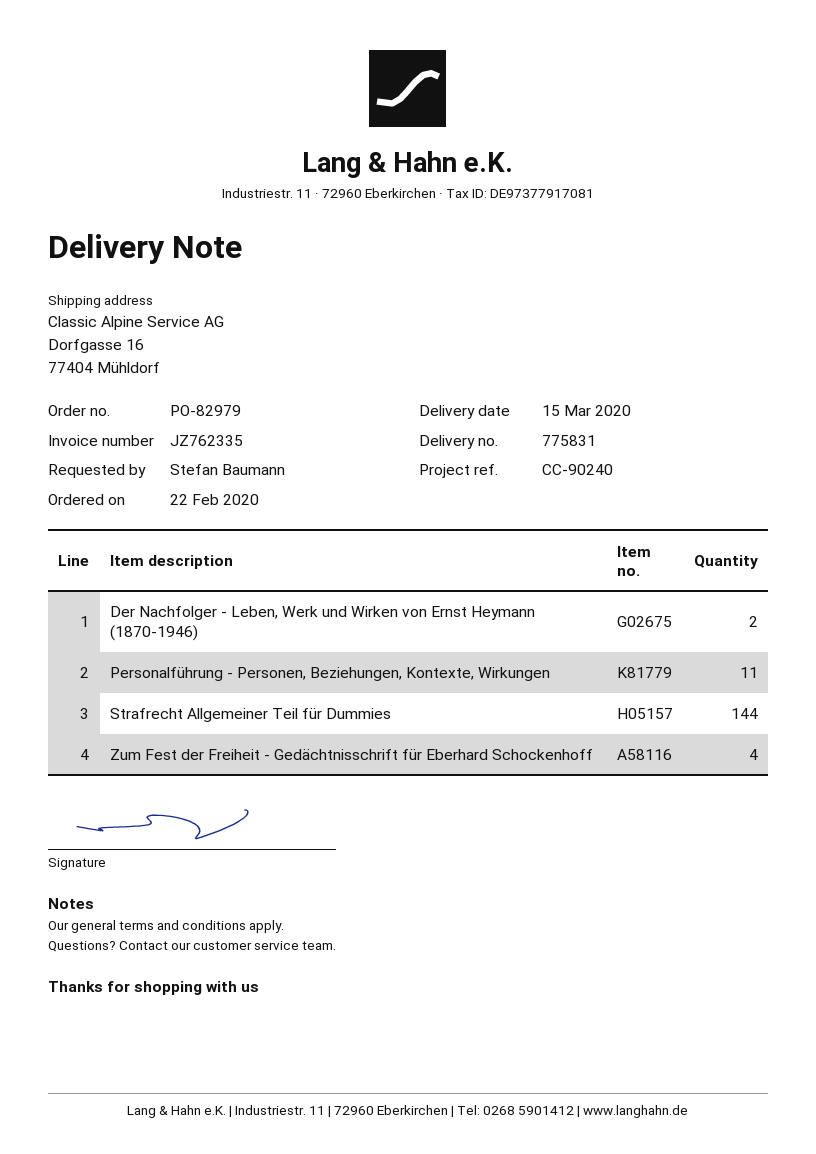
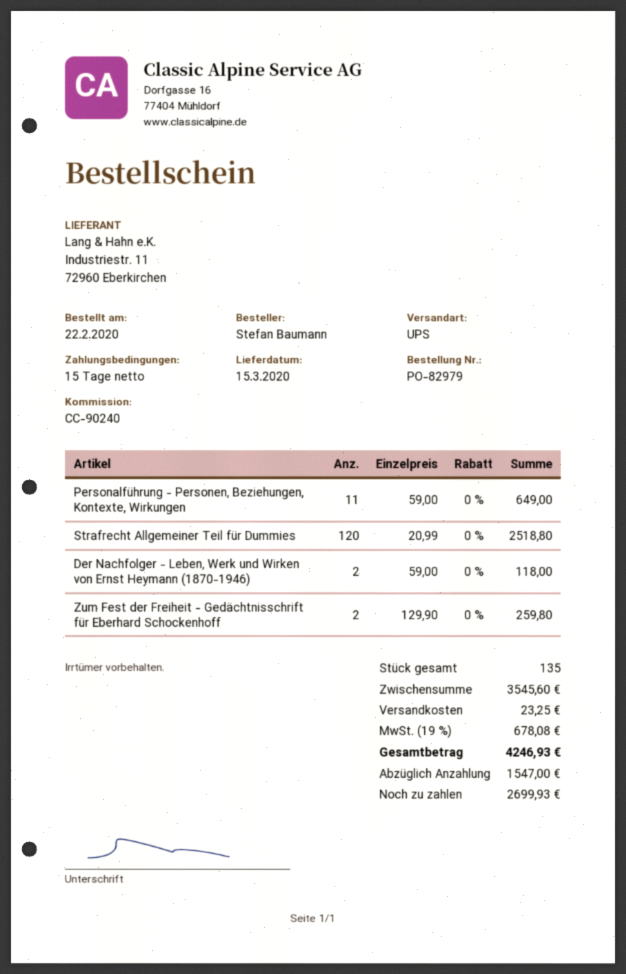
Strafrecht Allgemeiner Teil für Dummies: 144 -> 120
Zum Fest der Freiheit - Gedächtnisschrift für Eberhard Schockenhoff: 4 -> 2

